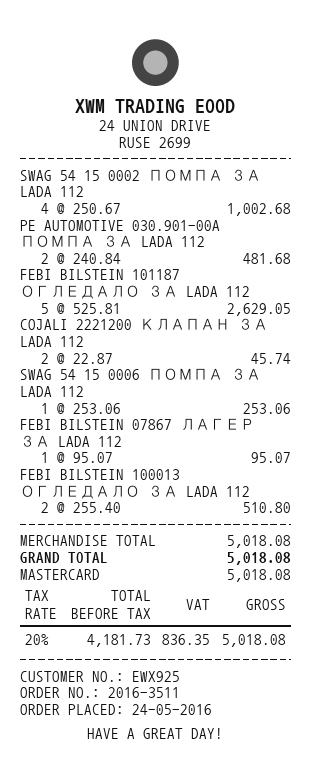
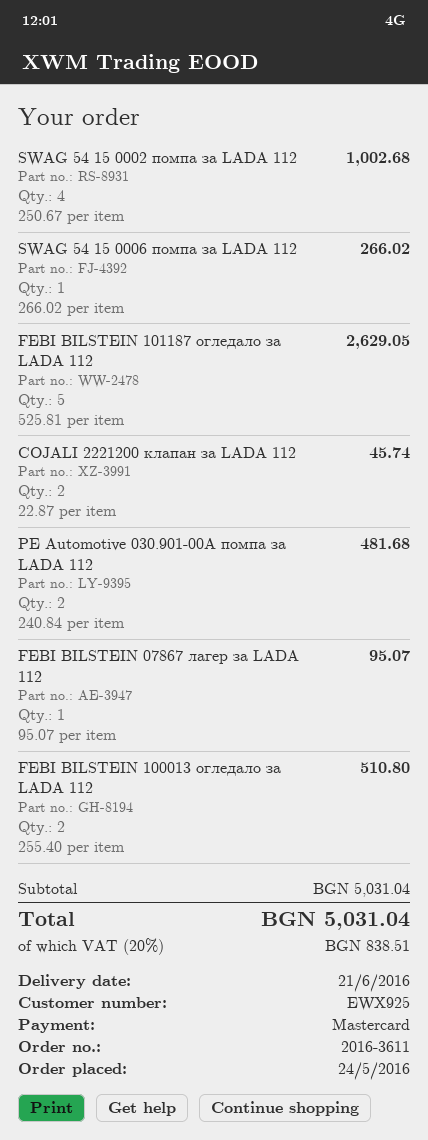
order number: 2016-3511 -> 2016-3611
SWAG 54 15 0006 ПОМПА ЗА LADA 112: 1 x 253.06 = 253.06 -> 1 x 266.02 = 266.02
subtotal: 5018.08 -> 5031.04
tax: 20% = 836.35 -> 20% = 838.51
total: 5018.08 -> 5031.04

